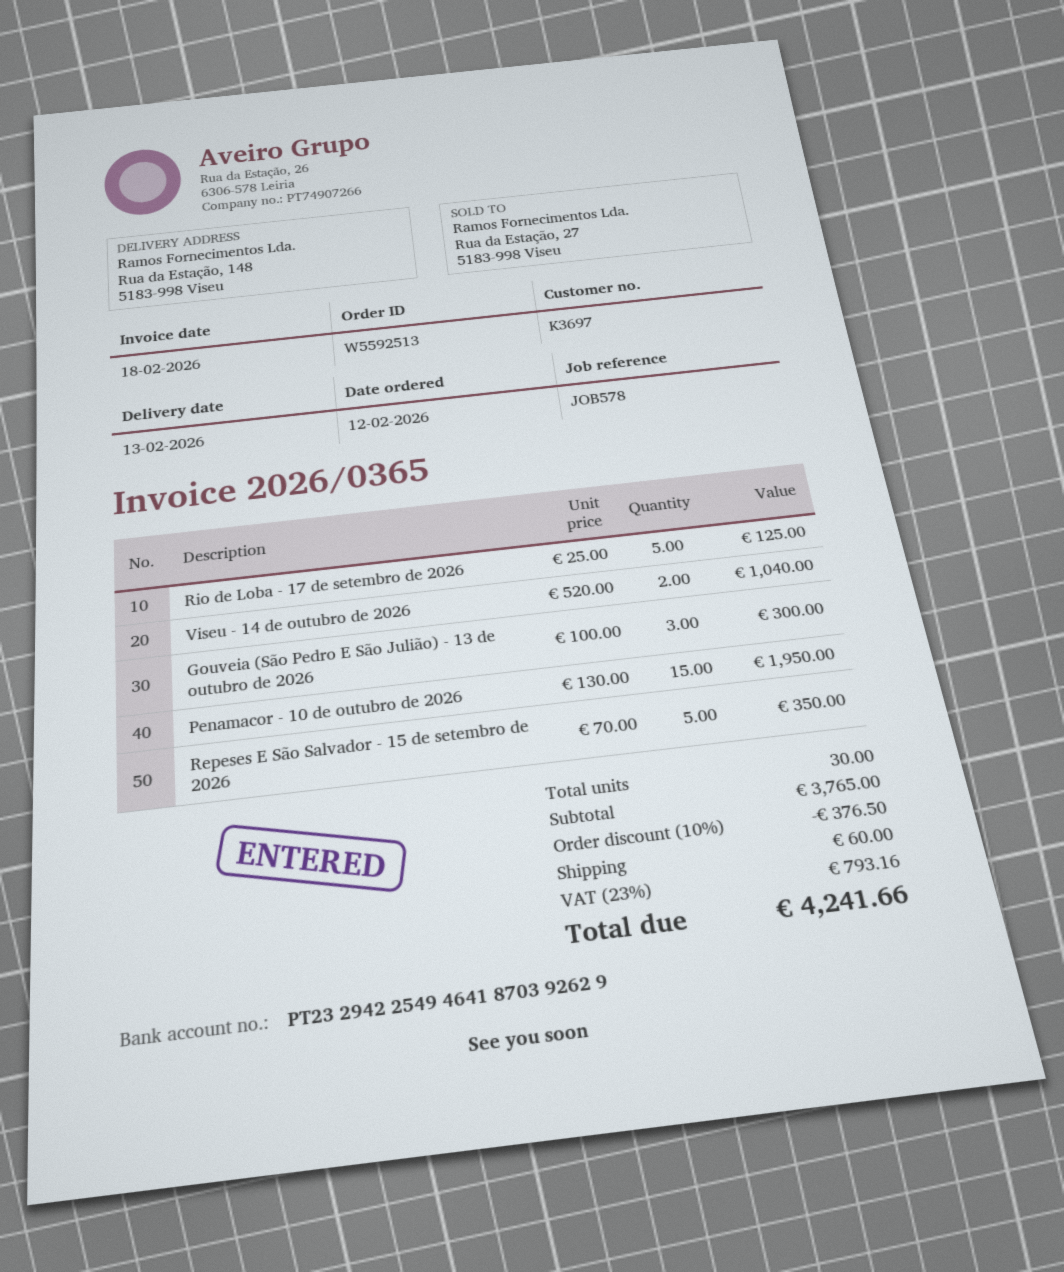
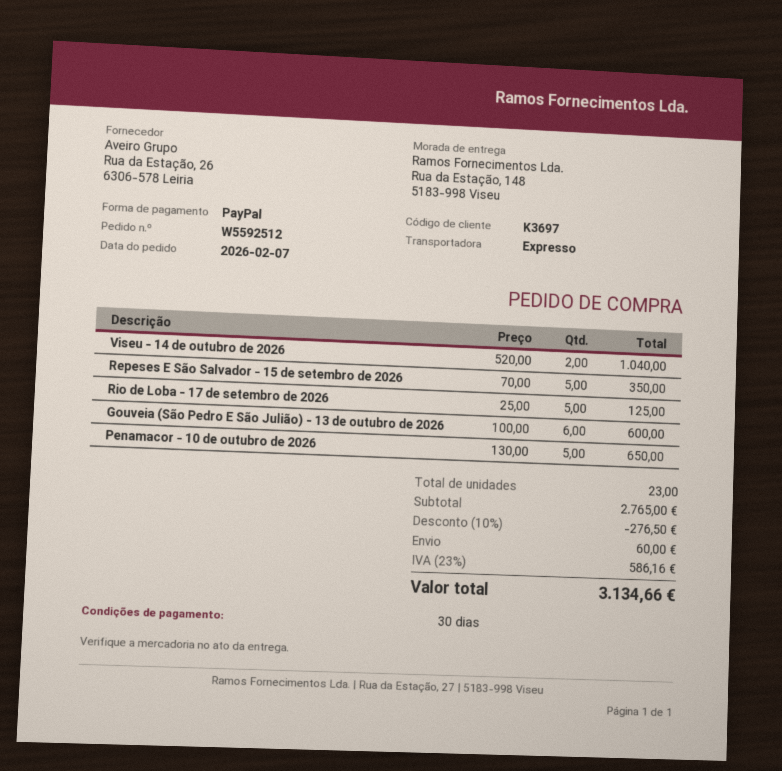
order number: W5592513 -> W5592512
order date: 2026-02-12 -> 2026-02-07
Gouveia (São Pedro E São Julião) - 13 de outubro de 2026: 3 x 100.00 = 300.00 -> 6 x 100.00 = 600.00
Penamacor - 10 de outubro de 2026: 15 x 130.00 = 1950.00 -> 5 x 130.00 = 650.00
total quantity: 30 -> 23
subtotal: 3765.00 -> 2765.00
discount: 10% = 376.50 -> 10% = 276.50
tax: 23% = 793.16 -> 23% = 586.16
total: 4241.66 -> 3134.66

